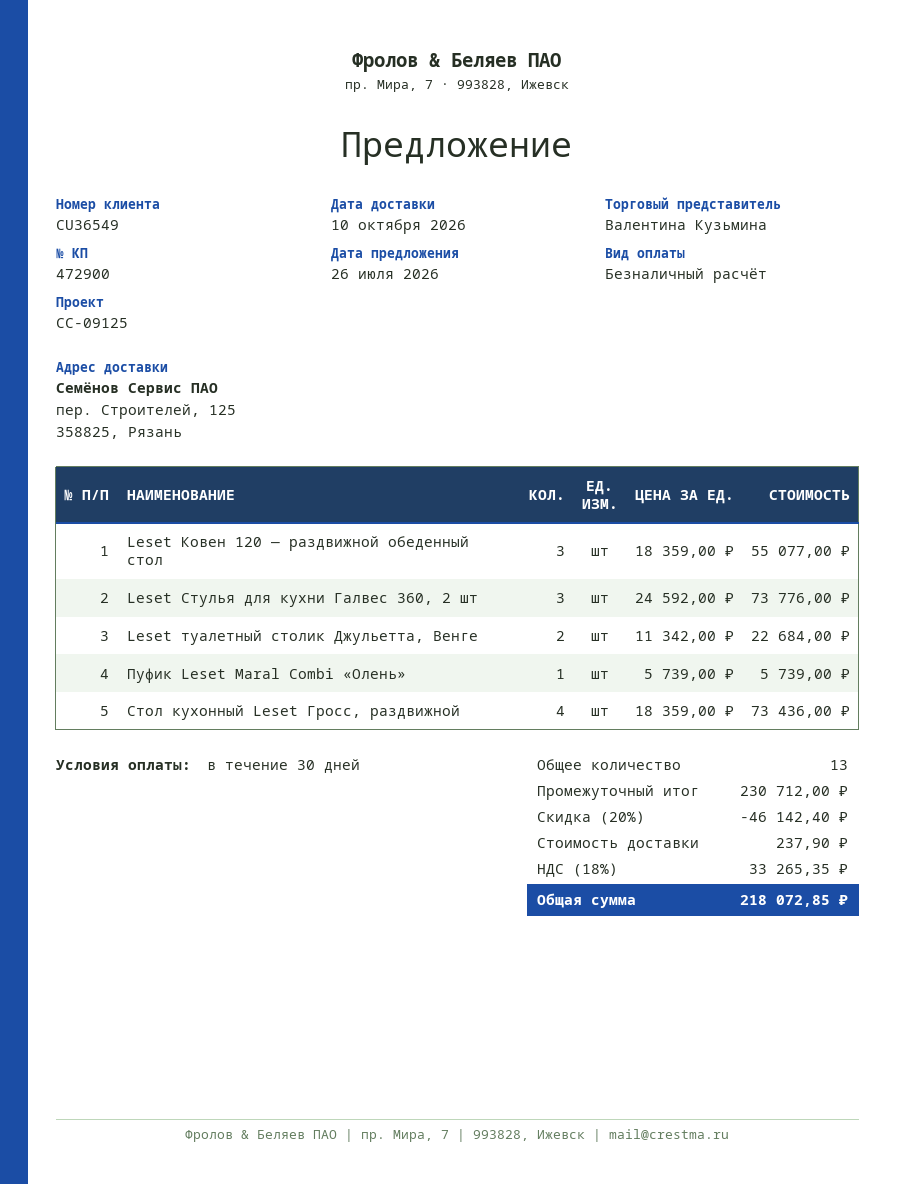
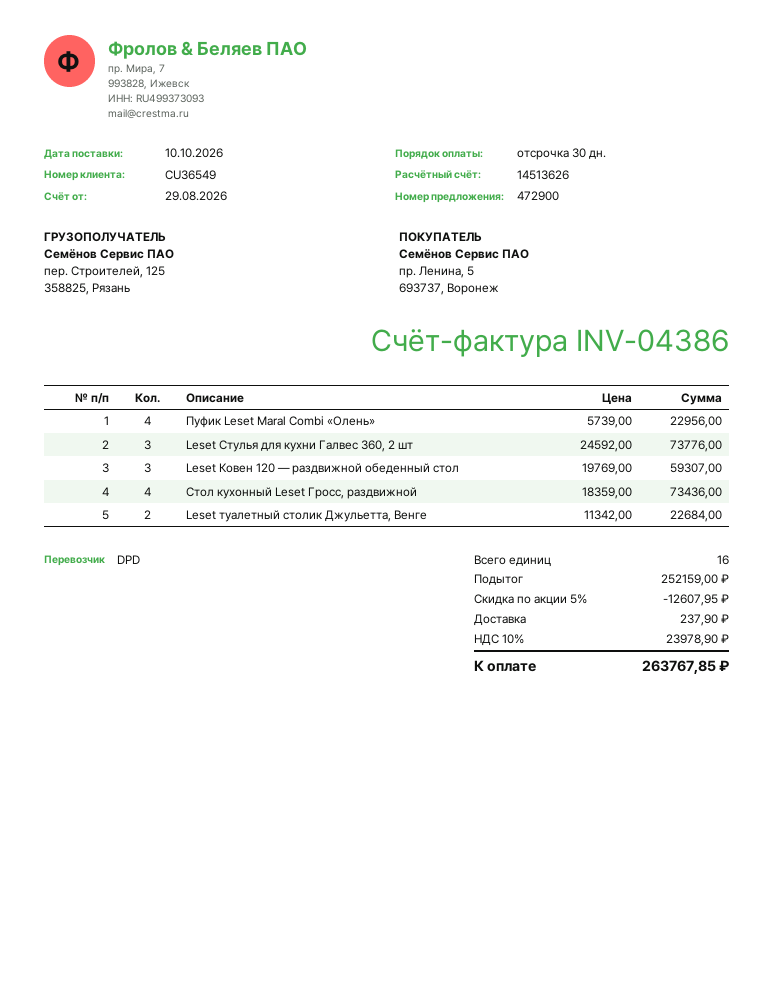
Leset Ковен 120 — раздвижной обеденный стол: 3 x 18359.00 = 55077.00 -> 3 x 19769.00 = 59307.00
Пуфик Leset Maral Combi «Олень»: 1 x 5739.00 = 5739.00 -> 4 x 5739.00 = 22956.00
total quantity: 13 -> 16
subtotal: 230712.00 -> 252159.00
discount: 20% = 46142.40 -> 5% = 12607.95
tax: 18% = 33265.35 -> 10% = 23978.90
total: 218072.85 -> 263767.85

